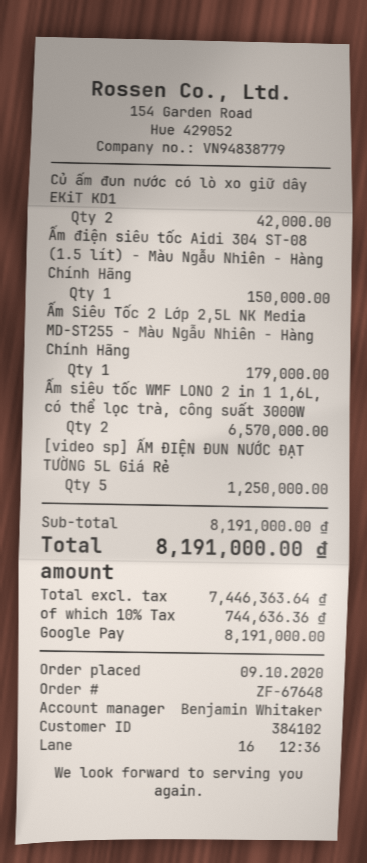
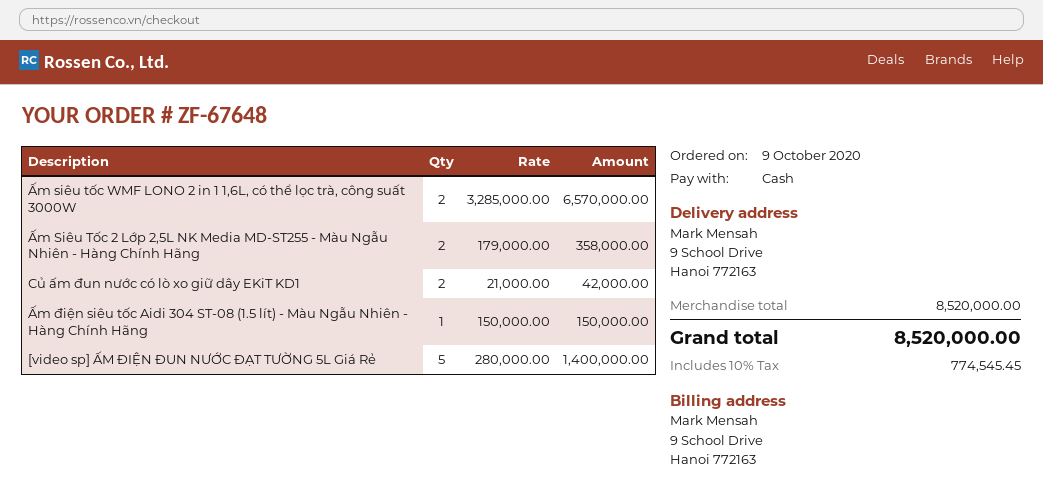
payment method: Google Pay -> cash
Ấm Siêu Tốc 2 Lớp 2,5L NK Media MD-ST255 - Màu Ngẫu Nhiên - Hàng Chính Hãng: 1 for 179000.00 -> 2 for 358000.00
[video sp] ẤM ĐIỆN ĐUN NƯỚC ĐẠT TƯỜNG 5L Giá Rẻ: 5 for 1250000.00 -> 5 for 1400000.00
subtotal: 8191000.00 -> 8520000.00
tax: 10% = 744636.36 -> 10% = 774545.45
total: 8191000.00 -> 8520000.00

